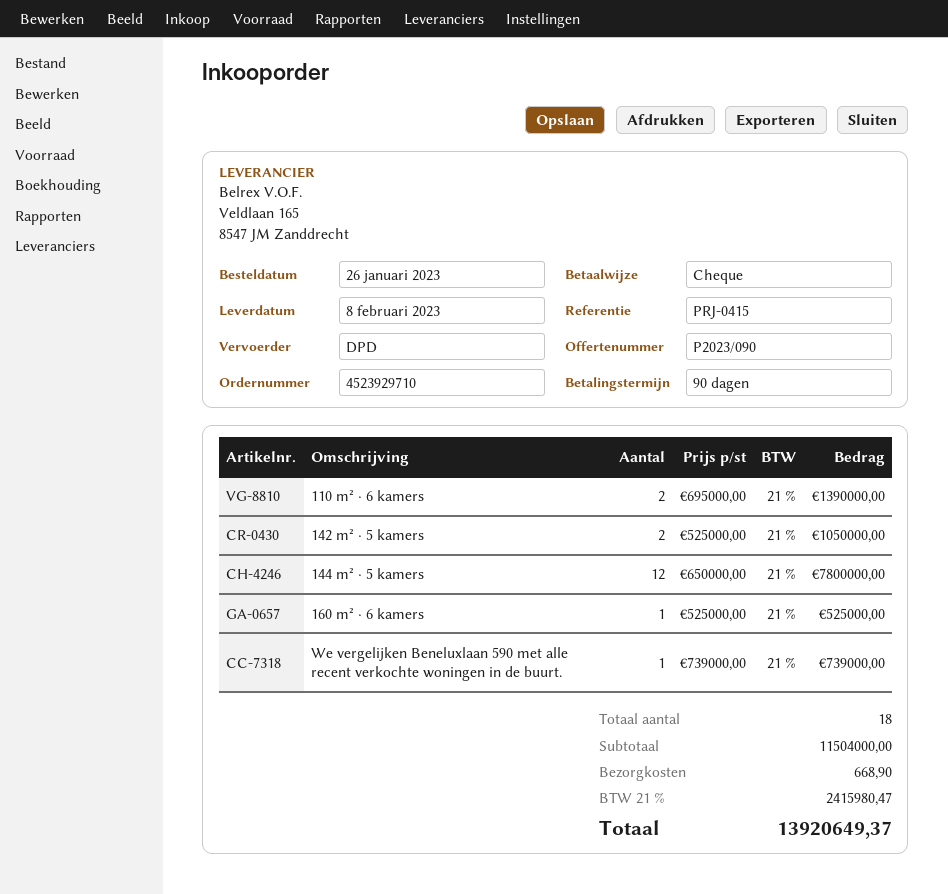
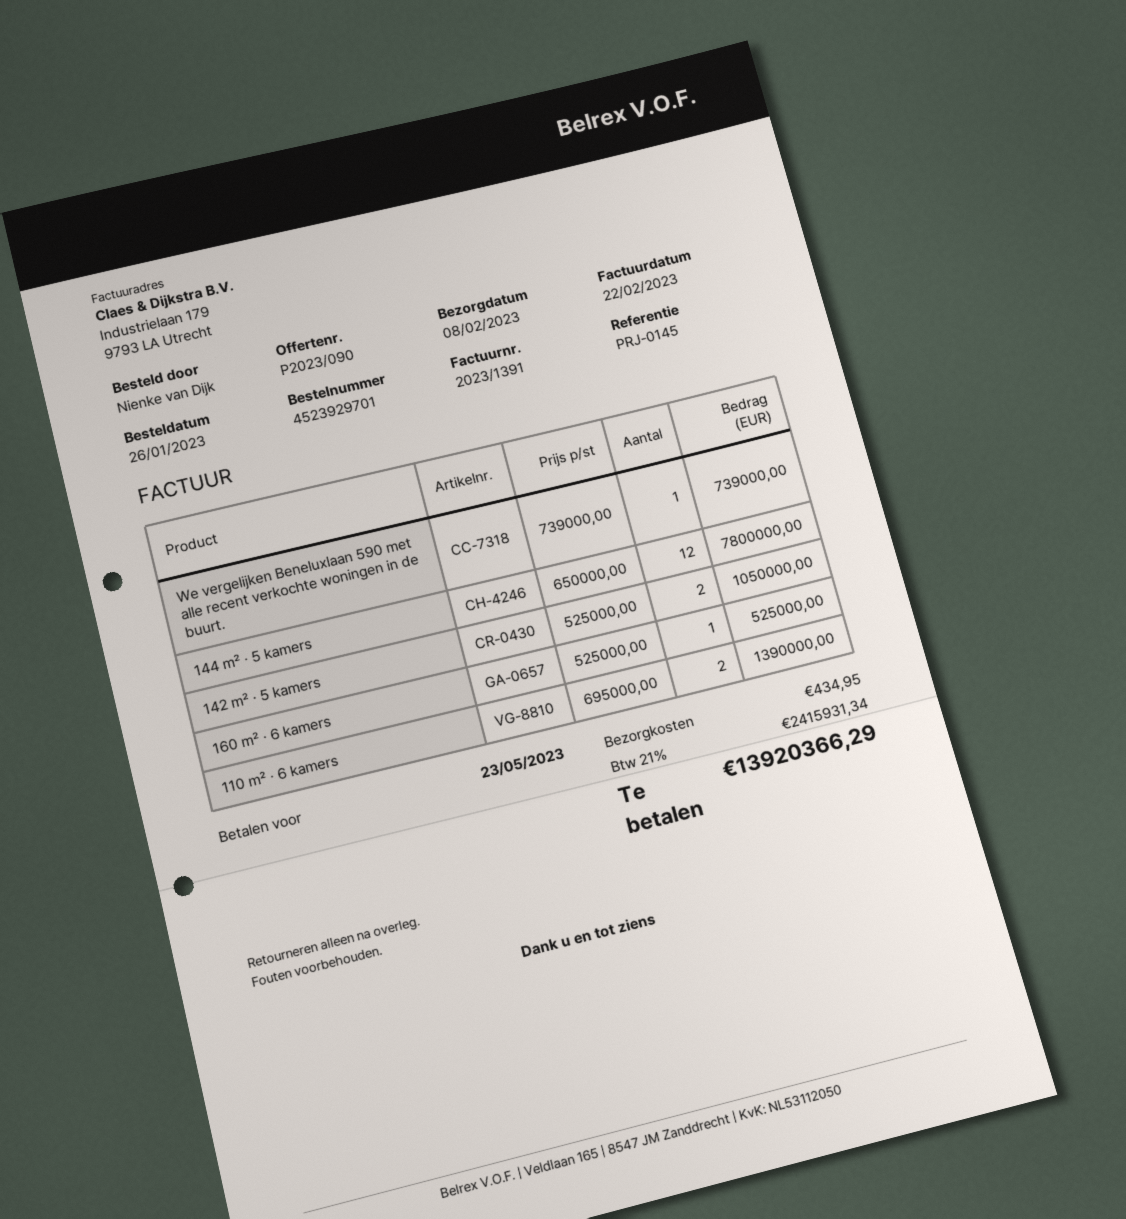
order number: 4523929710 -> 4523929701
reference: PRJ-0415 -> PRJ-0145
shipping: 668.90 -> 434.95
tax: 21% = 2415980.47 -> 21% = 2415931.34
total: 13920649.37 -> 13920366.29

